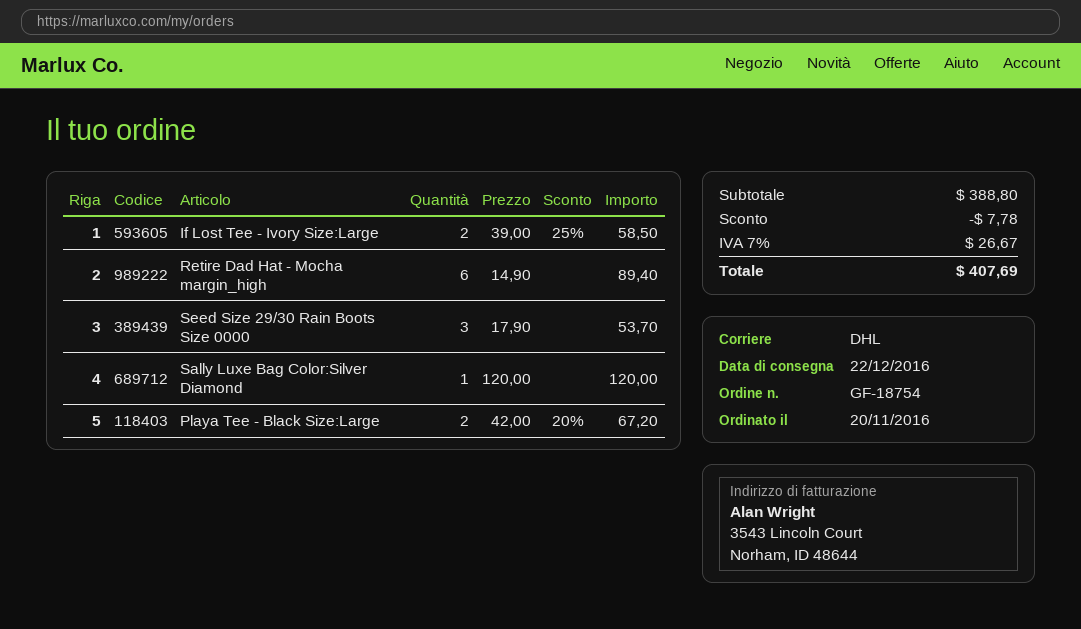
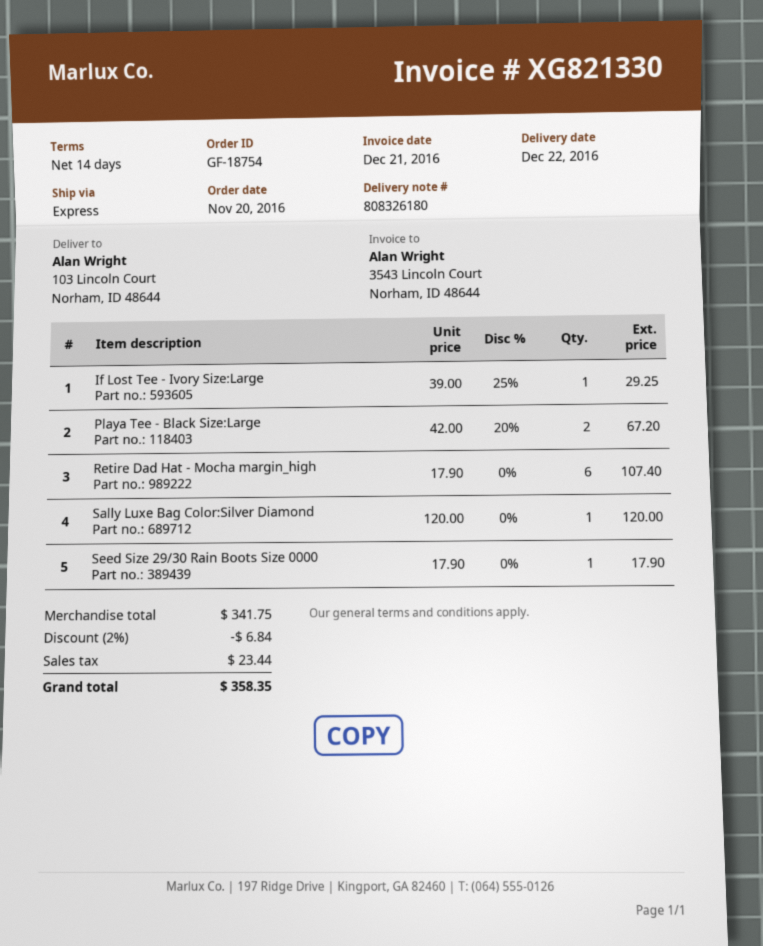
shipping method: DHL -> express
If Lost Tee - Ivory Size:Large: 2 x 39.00 - 25% = 58.50 -> 1 x 39.00 - 25% = 29.25
Retire Dad Hat - Mocha margin_high: 6 x 14.90 = 89.40 -> 6 x 17.90 = 107.40
Seed Size 29/30 Rain Boots Size 0000: 3 x 17.90 = 53.70 -> 1 x 17.90 = 17.90
subtotal: 388.80 -> 341.75
discount: 7.78 -> 6.84
tax: 26.67 -> 23.44
total: 407.69 -> 358.35

